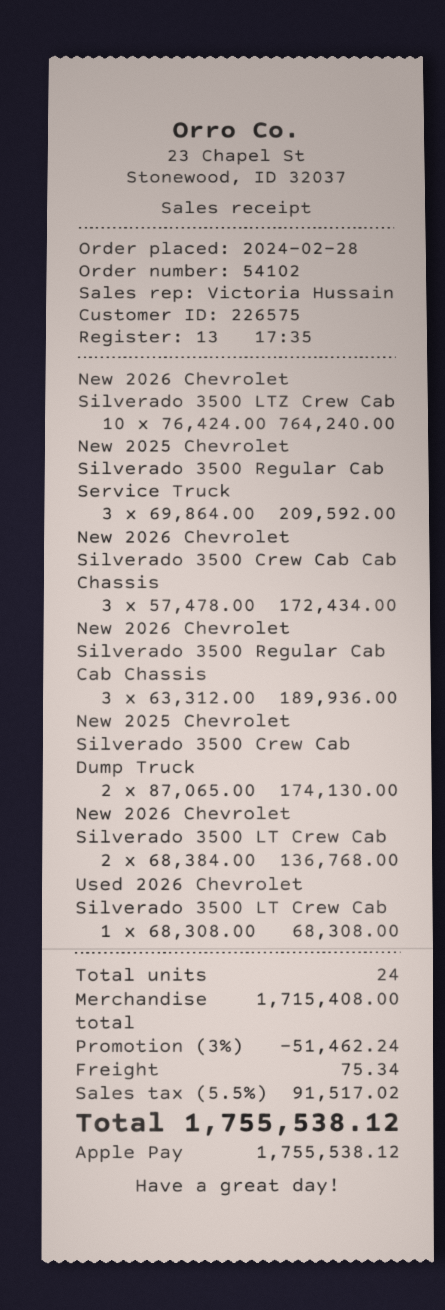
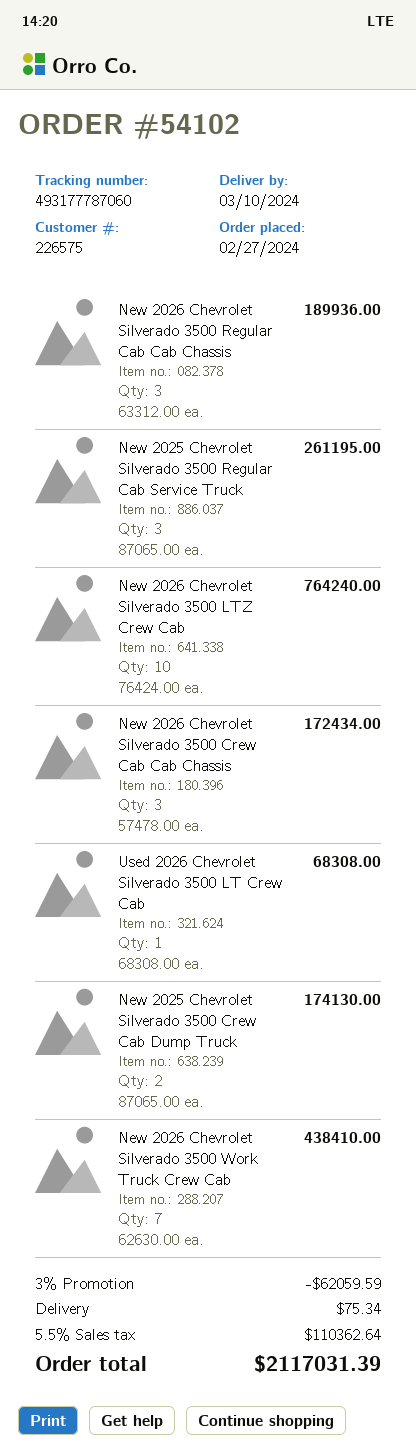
order date: 2024-02-28 -> 2024-02-27
New 2025 Chevrolet Silverado 3500 Regular Cab Service Truck: 3 x 69864.00 = 209592.00 -> 3 x 87065.00 = 261195.00
New 2026 Chevrolet Silverado 3500 LT Crew Cab: 2 x 68384.00 = 136768.00 -> none
New 2026 Chevrolet Silverado 3500 Work Truck Crew Cab: none -> 7 x 62630.00 = 438410.00
discount: 3% = 51462.24 -> 3% = 62059.59
tax: 5.5% = 91517.02 -> 5.5% = 110362.64
total: 1755538.12 -> 2117031.39

